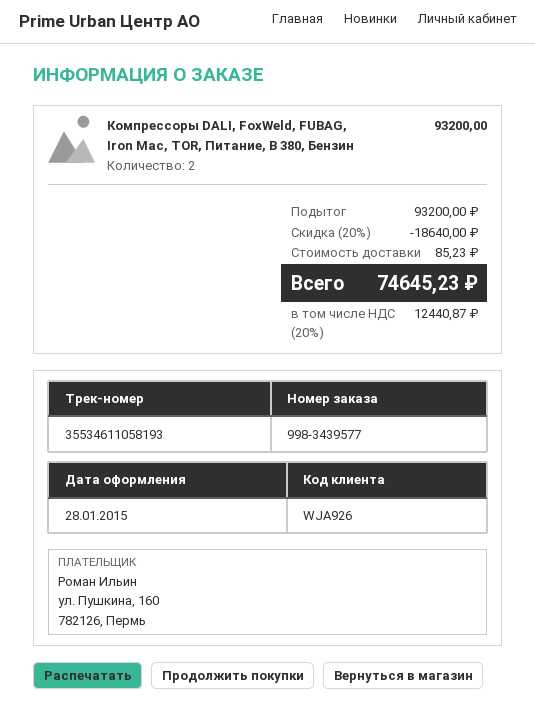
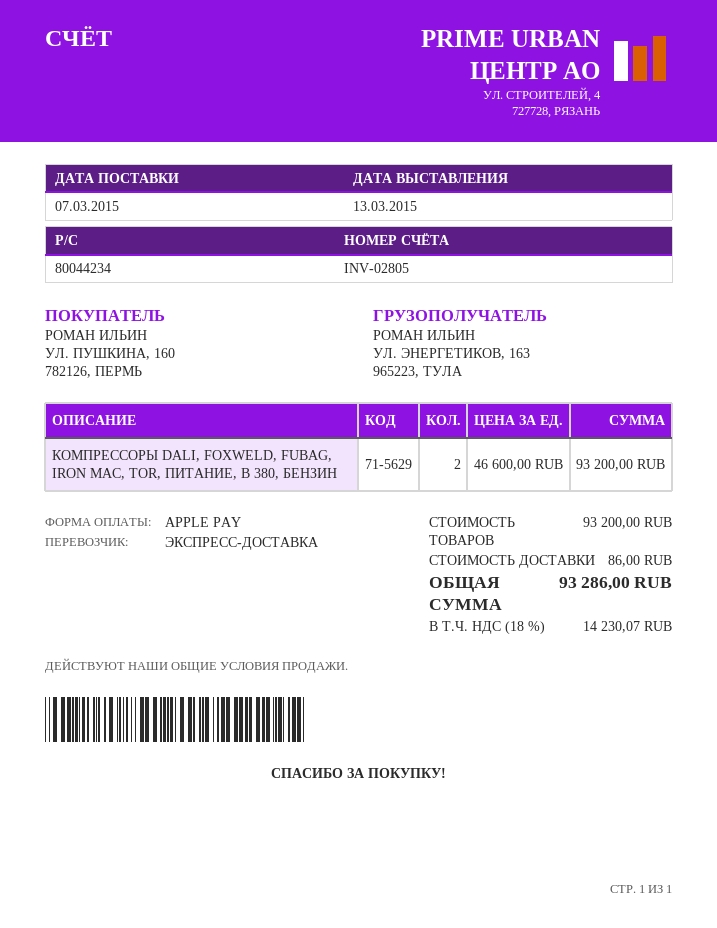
discount: 20% = 18640.00 -> none
shipping: 85.23 -> 86.00
tax: 20% = 12440.87 -> 18% = 14230.07
total: 74645.23 -> 93286.00

